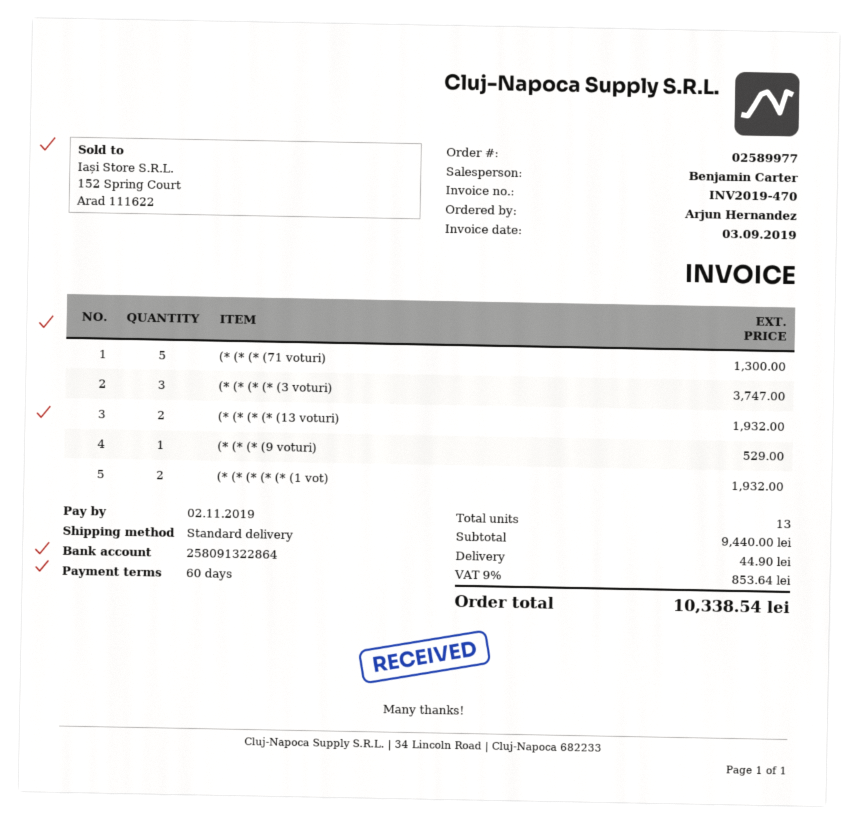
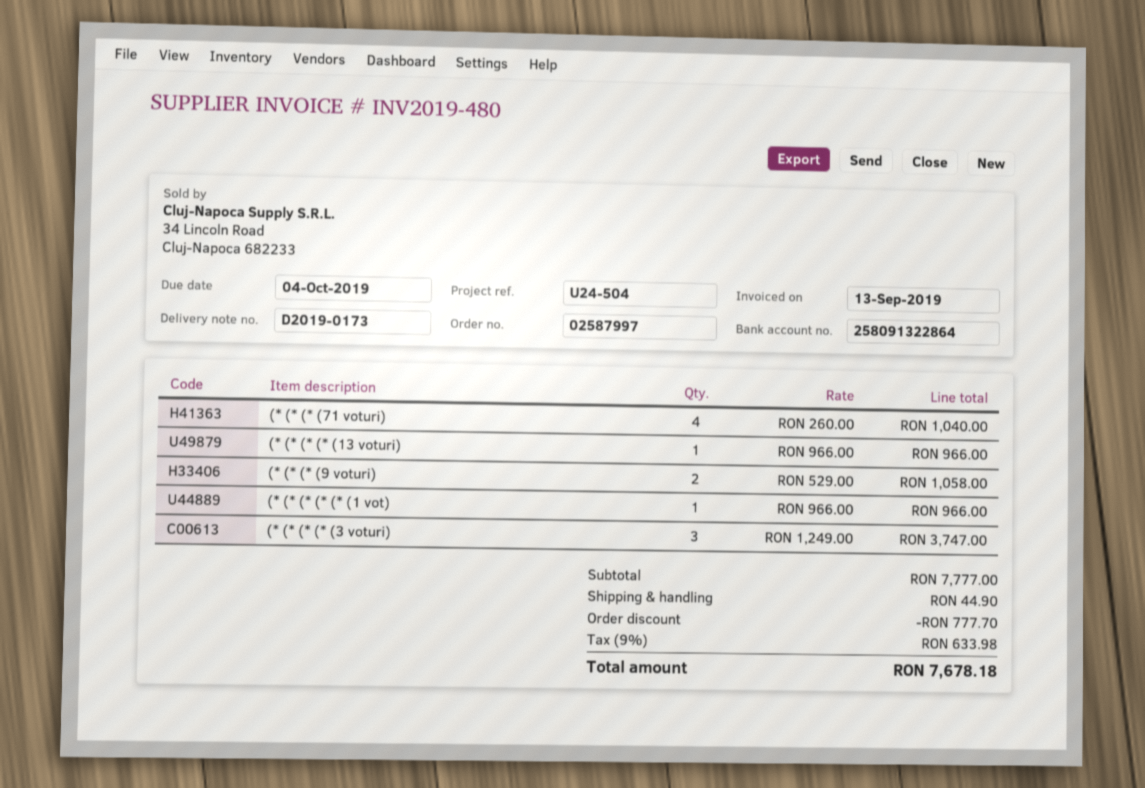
order number: 02589977 -> 02587997
invoice number: INV2019-470 -> INV2019-480
invoice date: 2019-09-03 -> 2019-09-13
due date: 2019-11-02 -> 2019-10-04
(* (* (* (71 voturi): 5 for 1300.00 -> 4 for 1040.00
(* (* (* (* (13 voturi): 2 for 1932.00 -> 1 for 966.00
(* (* (* (9 voturi): 1 for 529.00 -> 2 for 1058.00
(* (* (* (* (* (1 vot): 2 for 1932.00 -> 1 for 966.00
subtotal: 9440.00 -> 7777.00
discount: none -> 777.70
tax: 9% = 853.64 -> 9% = 633.98
total: 10338.54 -> 7678.18

